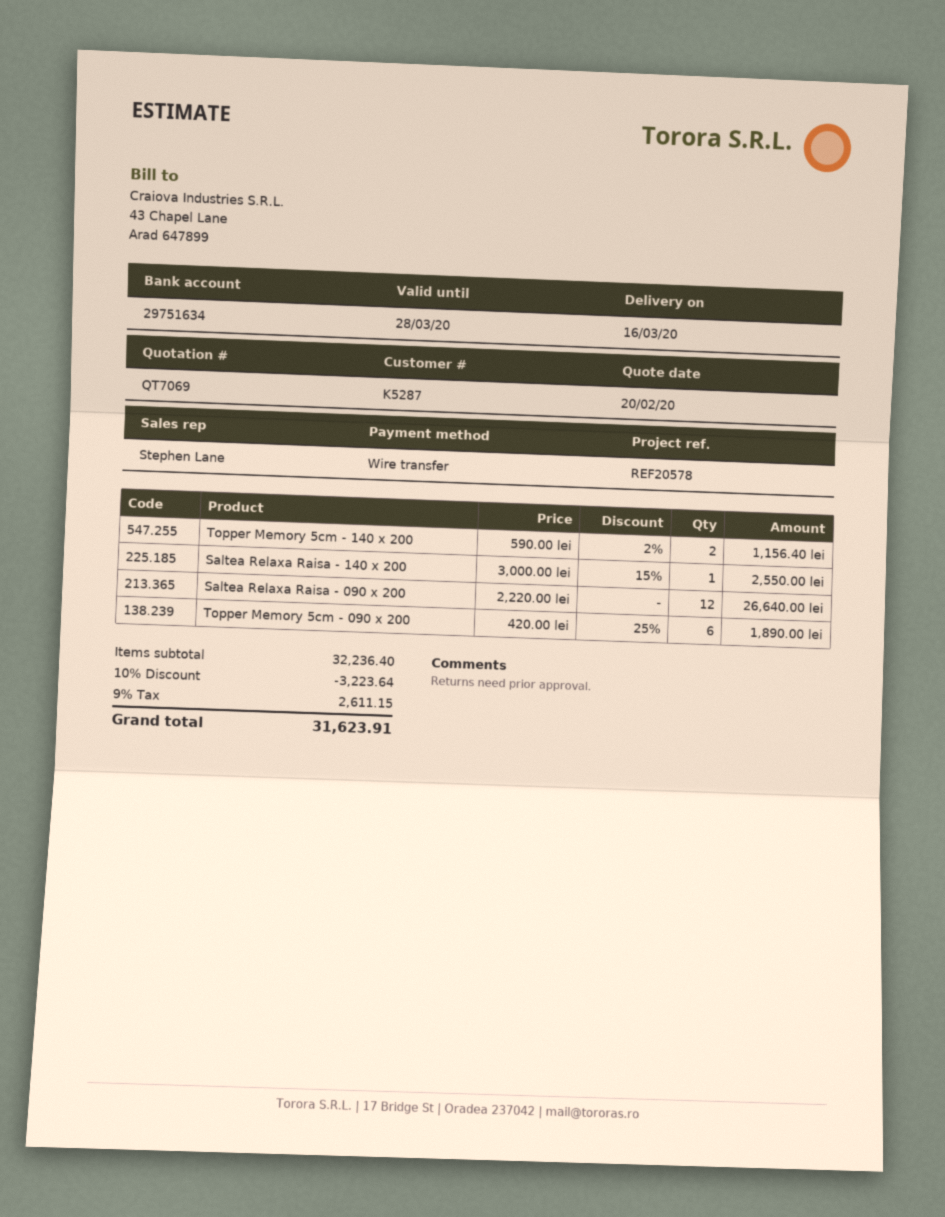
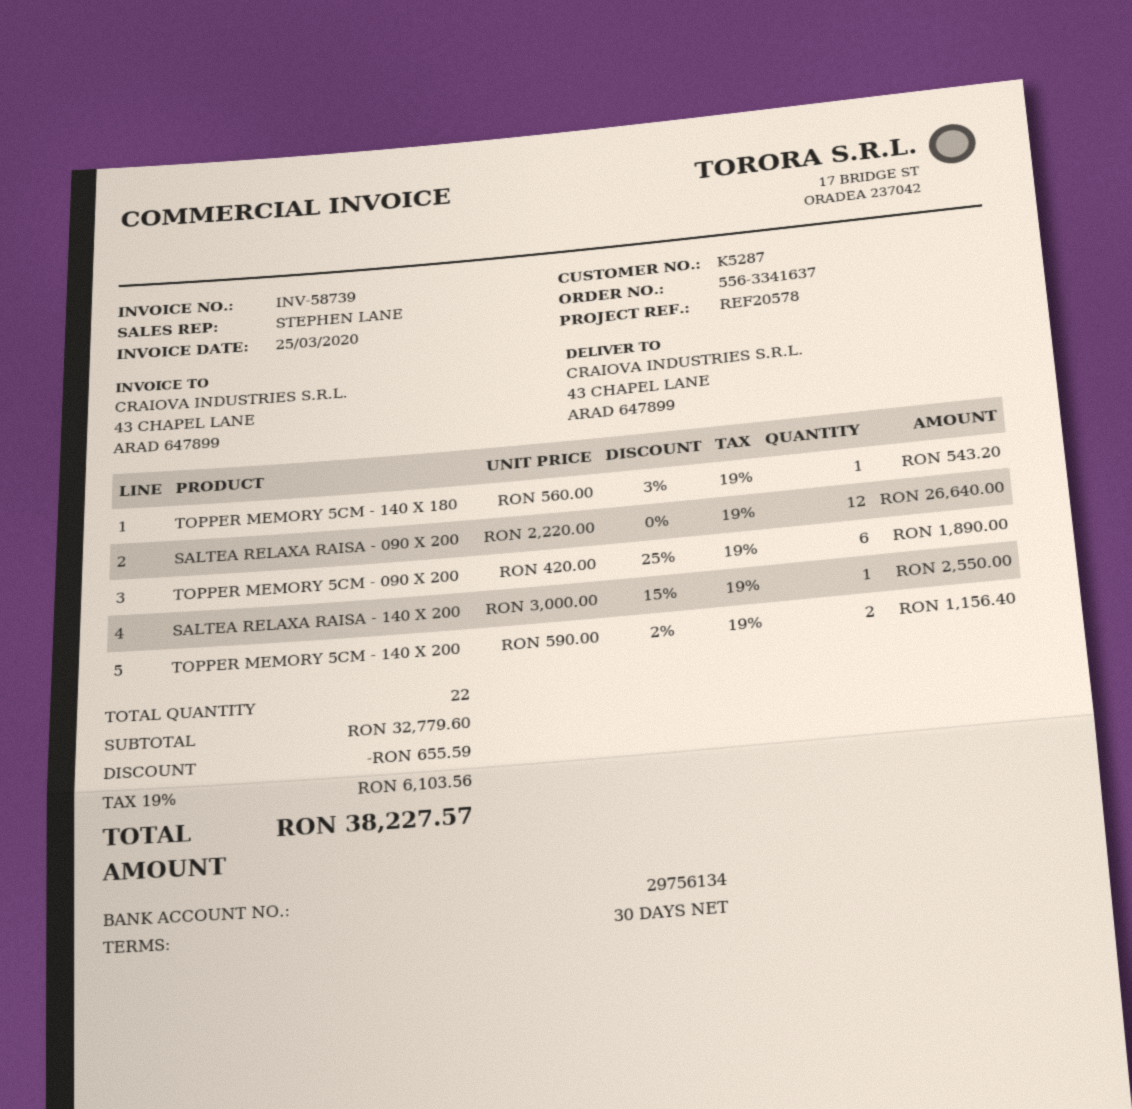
bank account: 29751634 -> 29756134
TOPPER MEMORY 5CM - 140 X 180: none -> 1 x 560.00 - 3% = 543.20
subtotal: 32236.40 -> 32779.60
discount: 3223.64 -> 655.59
tax: 9% = 2611.15 -> 19% = 6103.56
total: 31623.91 -> 38227.57

